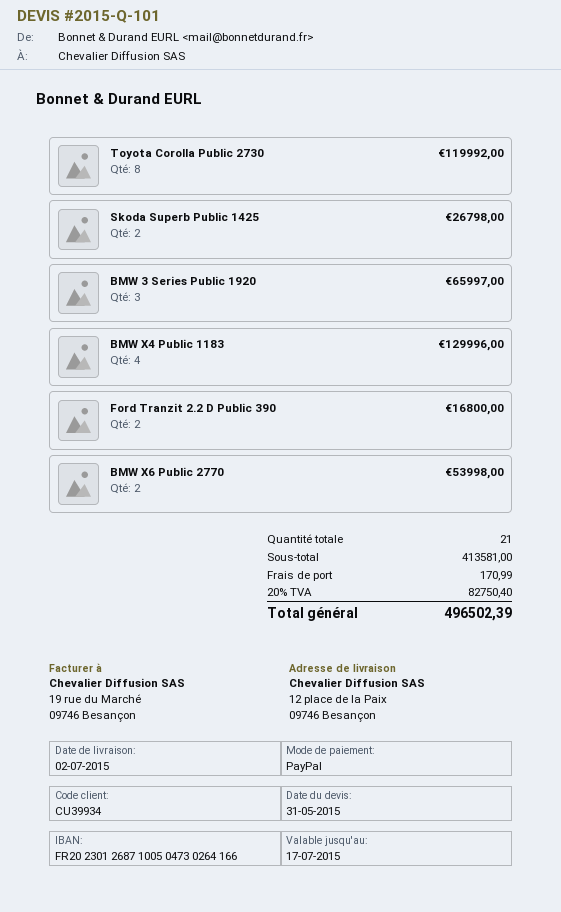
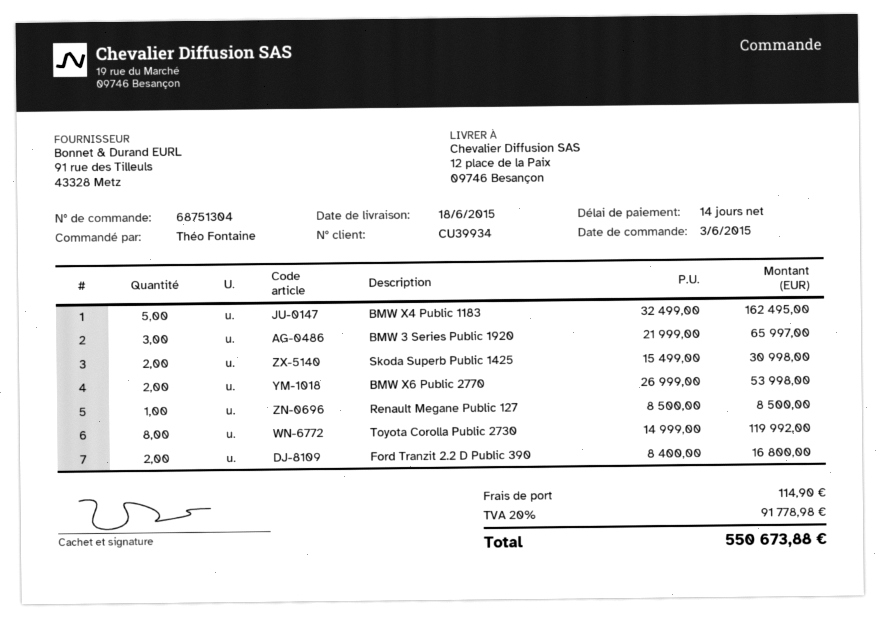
delivery date: 2015-07-02 -> 2015-06-18
Skoda Superb Public 1425: 2 for 26798.00 -> 2 for 30998.00
BMW X4 Public 1183: 4 for 129996.00 -> 5 for 162495.00
Renault Megane Public 127: none -> 1 for 8500.00
shipping: 170.99 -> 114.90
tax: 20% = 82750.40 -> 20% = 91778.98
total: 496502.39 -> 550673.88

